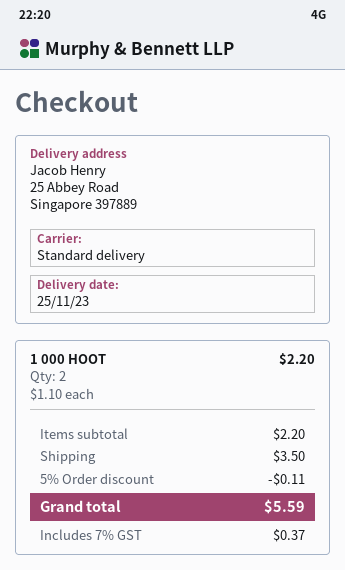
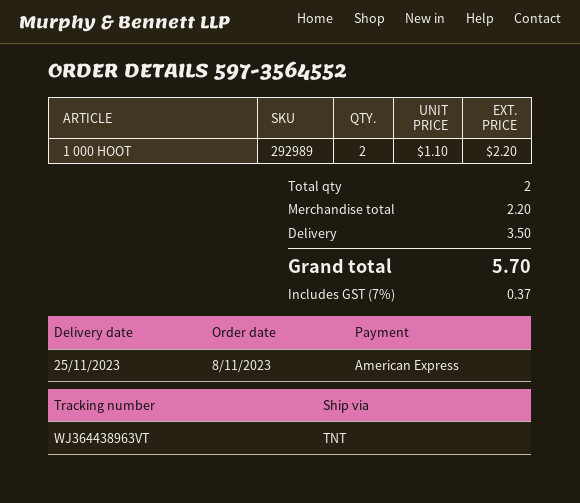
shipping method: standard -> TNT
discount: 5% = 0.11 -> none
total: 5.59 -> 5.70

